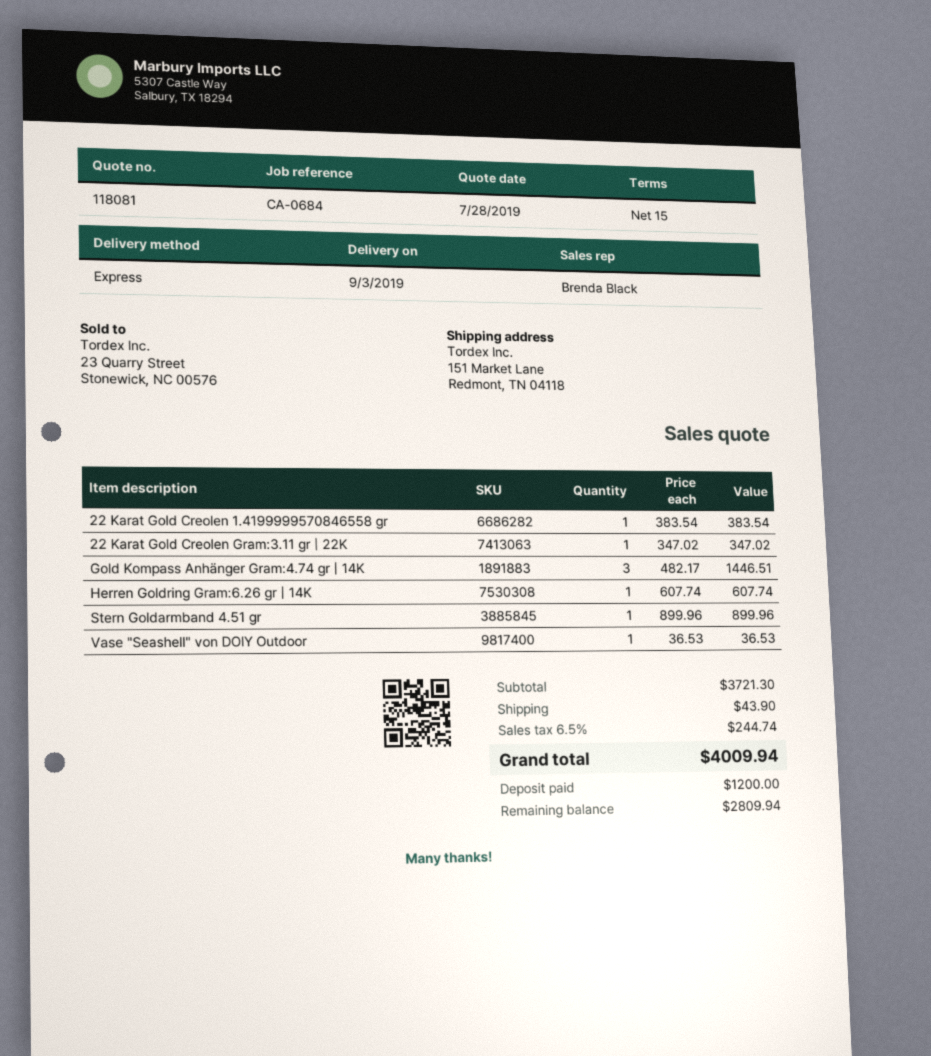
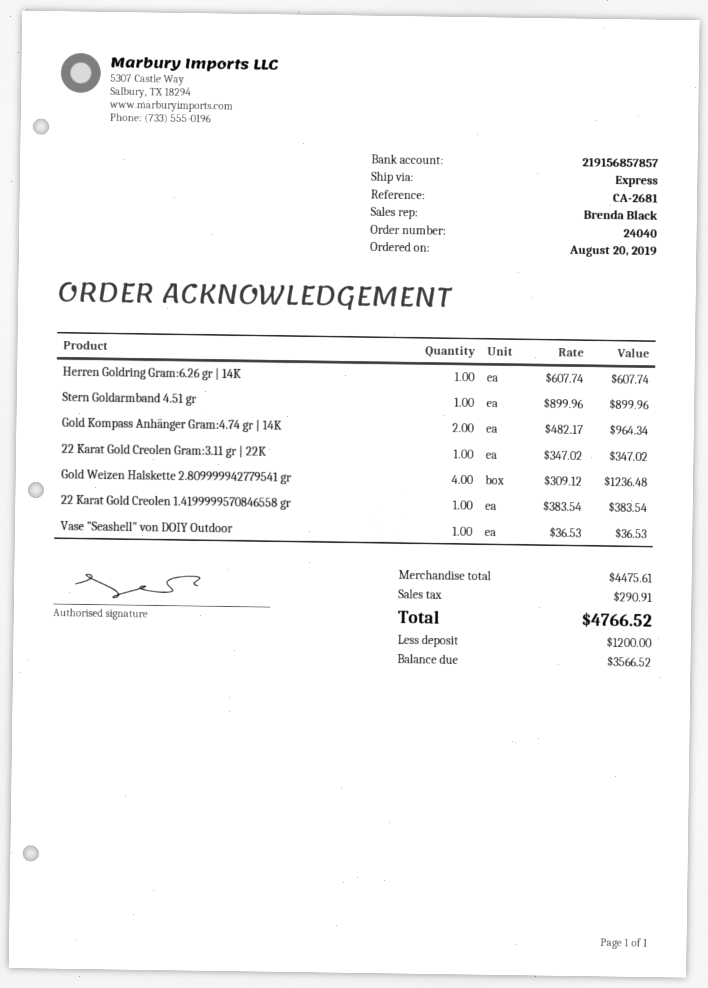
reference: CA-0684 -> CA-2681
Gold Kompass Anhänger Gram:4.74 gr | 14K: 3 x 482.17 = 1446.51 -> 2 x 482.17 = 964.34
Gold Weizen Halskette 2.809999942779541 gr: none -> 4 x 309.12 = 1236.48
subtotal: 3721.30 -> 4475.61
shipping: 43.90 -> none
tax: 244.74 -> 290.91
total: 4009.94 -> 4766.52
balance: 2809.94 -> 3566.52

